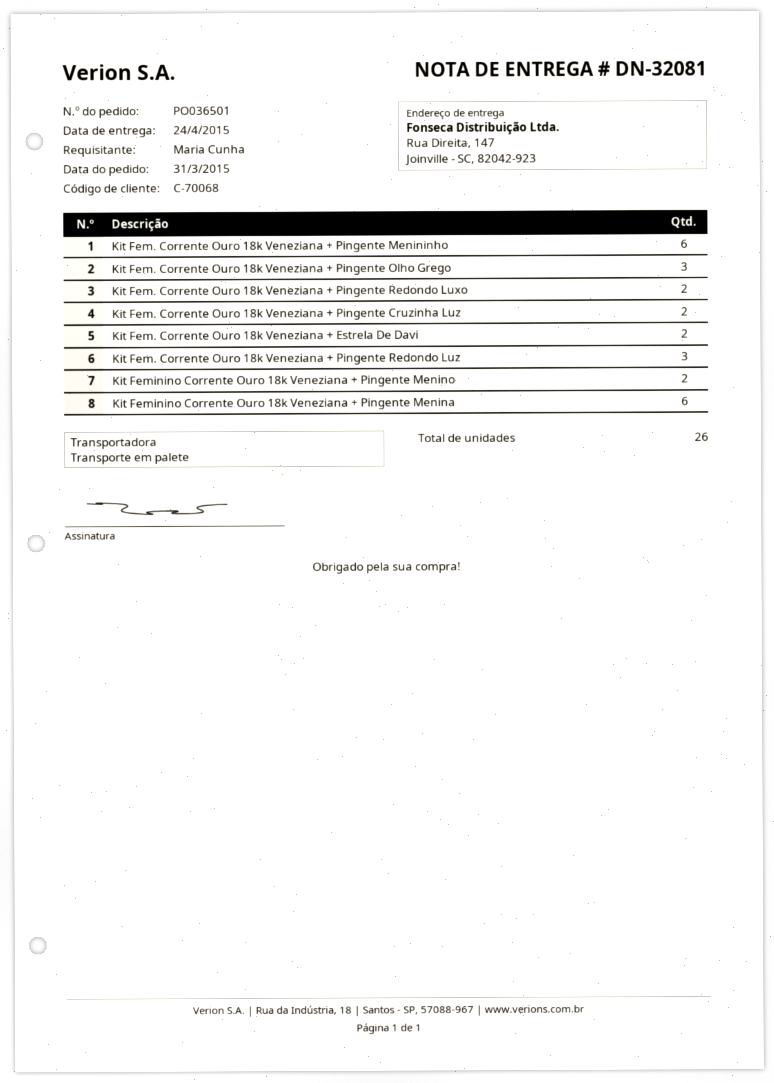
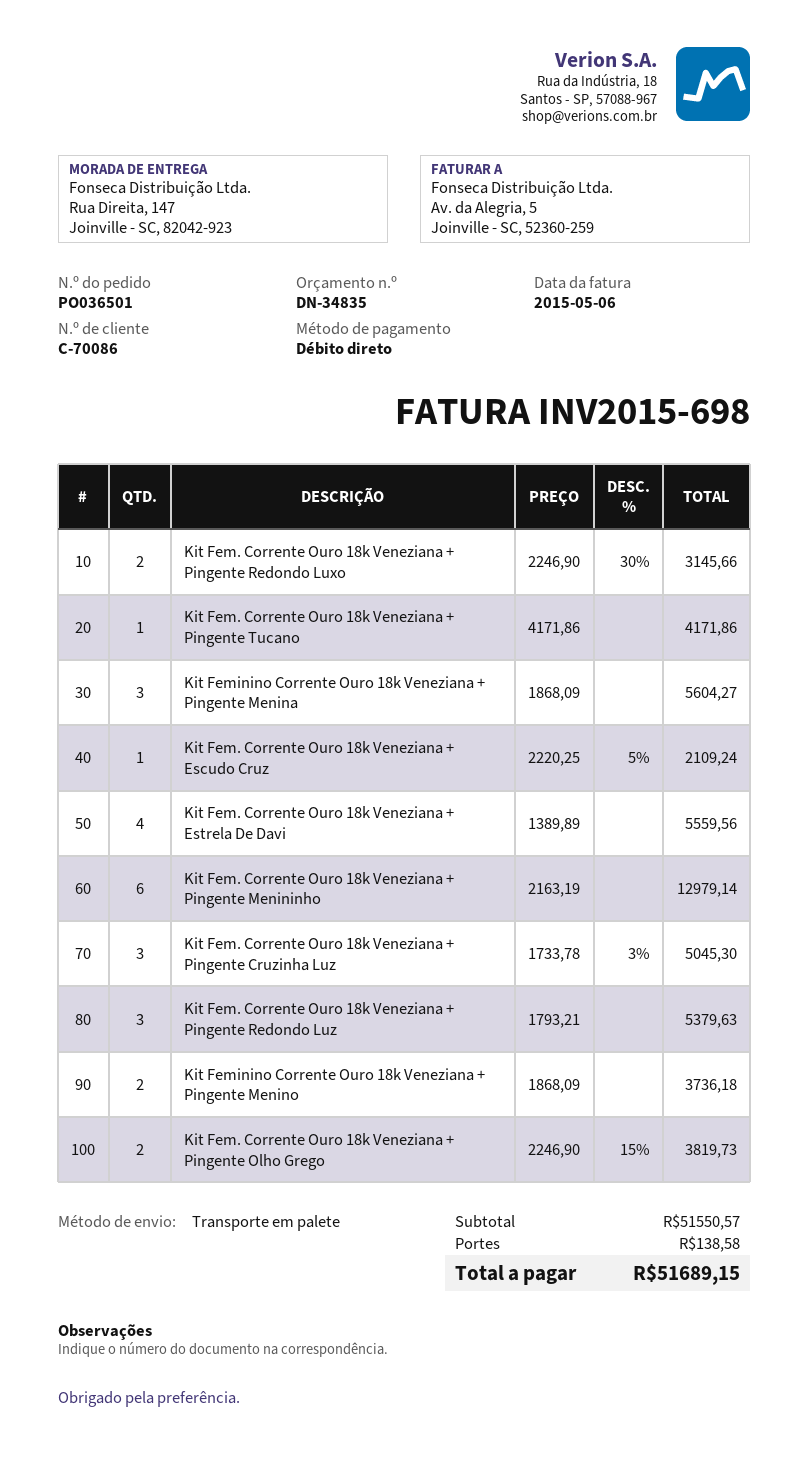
customer number: C-70068 -> C-70086
Kit Fem. Corrente Ouro 18k Veneziana + Pingente Olho Grego: 3 -> 2
Kit Fem. Corrente Ouro 18k Veneziana + Pingente Cruzinha Luz: 2 -> 3
Kit Fem. Corrente Ouro 18k Veneziana + Estrela De Davi: 2 -> 4
Kit Feminino Corrente Ouro 18k Veneziana + Pingente Menina: 6 -> 3
Kit Fem. Corrente Ouro 18k Veneziana + Pingente Tucano: none -> 1
Kit Fem. Corrente Ouro 18k Veneziana + Escudo Cruz: none -> 1

